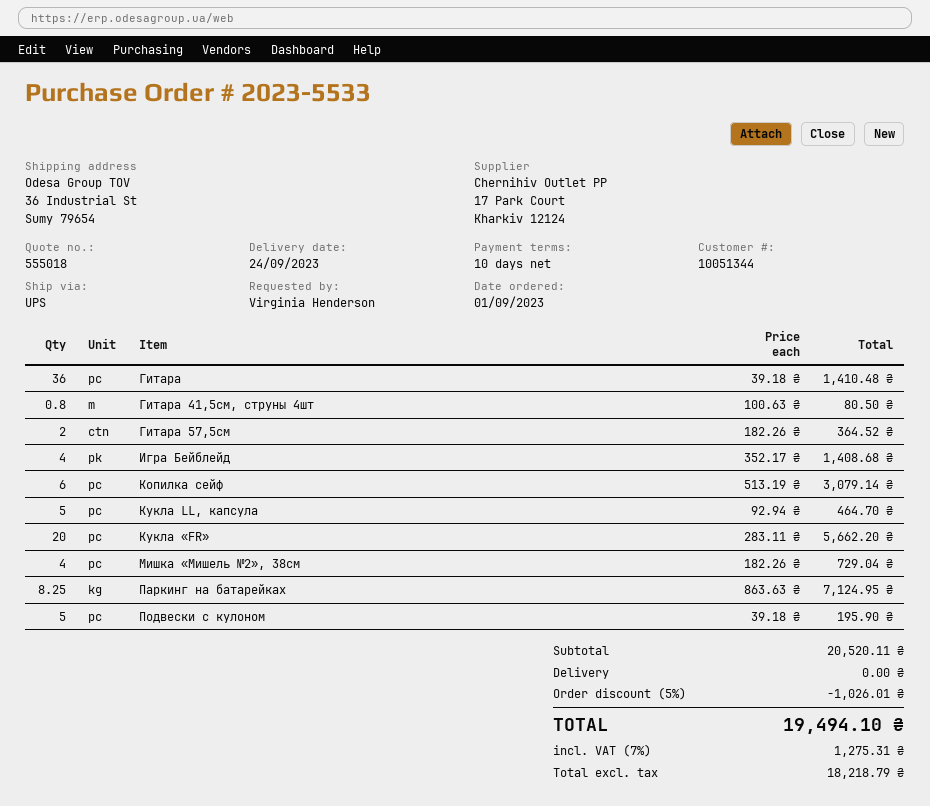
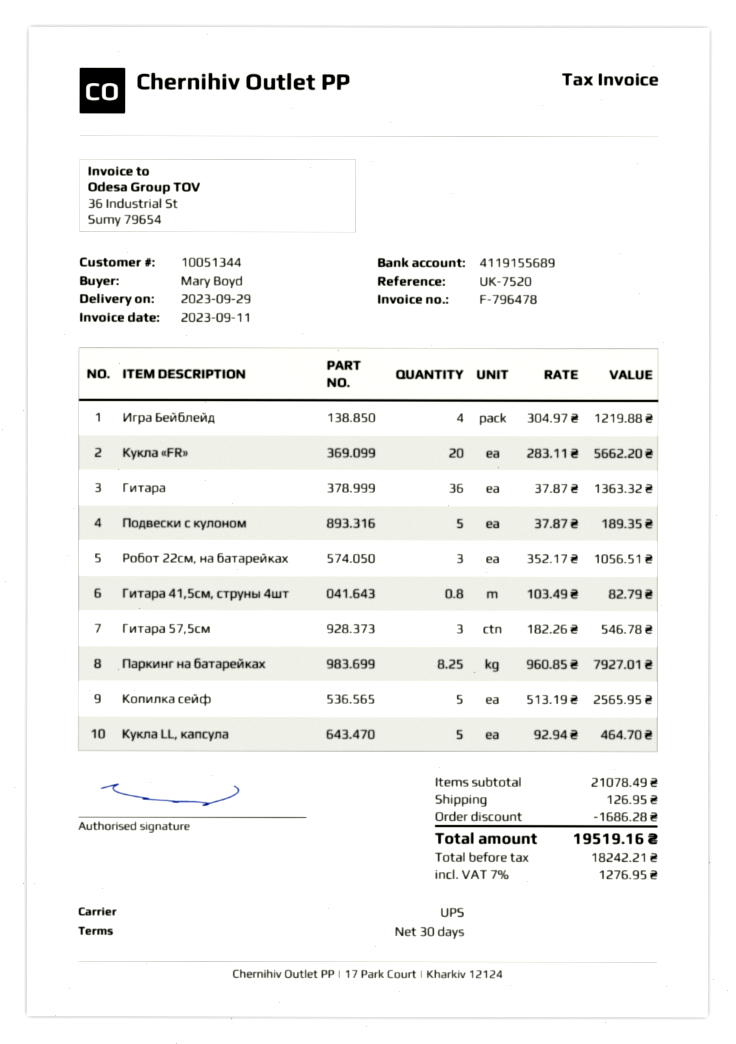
delivery date: 2023-09-24 -> 2023-09-29
payment terms: 10 days -> 30 days
ordered by: Virginia Henderson -> Mary Boyd
Гитара: 36 x 39.18 = 1410.48 -> 36 x 37.87 = 1363.32
Гитара 41,5см, струны 4шт: 0.8 x 100.63 = 80.50 -> 0.8 x 103.49 = 82.79
Гитара 57,5см: 2 x 182.26 = 364.52 -> 3 x 182.26 = 546.78
Игра Бейблейд: 4 x 352.17 = 1408.68 -> 4 x 304.97 = 1219.88
Копилка сейф: 6 x 513.19 = 3079.14 -> 5 x 513.19 = 2565.95
Мишка «Мишель №2», 38см: 4 x 182.26 = 729.04 -> none
Паркинг на батарейках: 8.25 x 863.63 = 7124.95 -> 8.25 x 960.85 = 7927.01
Подвески с кулоном: 5 x 39.18 = 195.90 -> 5 x 37.87 = 189.35
Робот 22см, на батарейках: none -> 3 x 352.17 = 1056.51
subtotal: 20520.11 -> 21078.49
discount: 1026.01 -> 1686.28
shipping: 0.00 -> 126.95
net: 18218.79 -> 18242.21
tax: 7% = 1275.31 -> 7% = 1276.95
total: 19494.10 -> 19519.16

